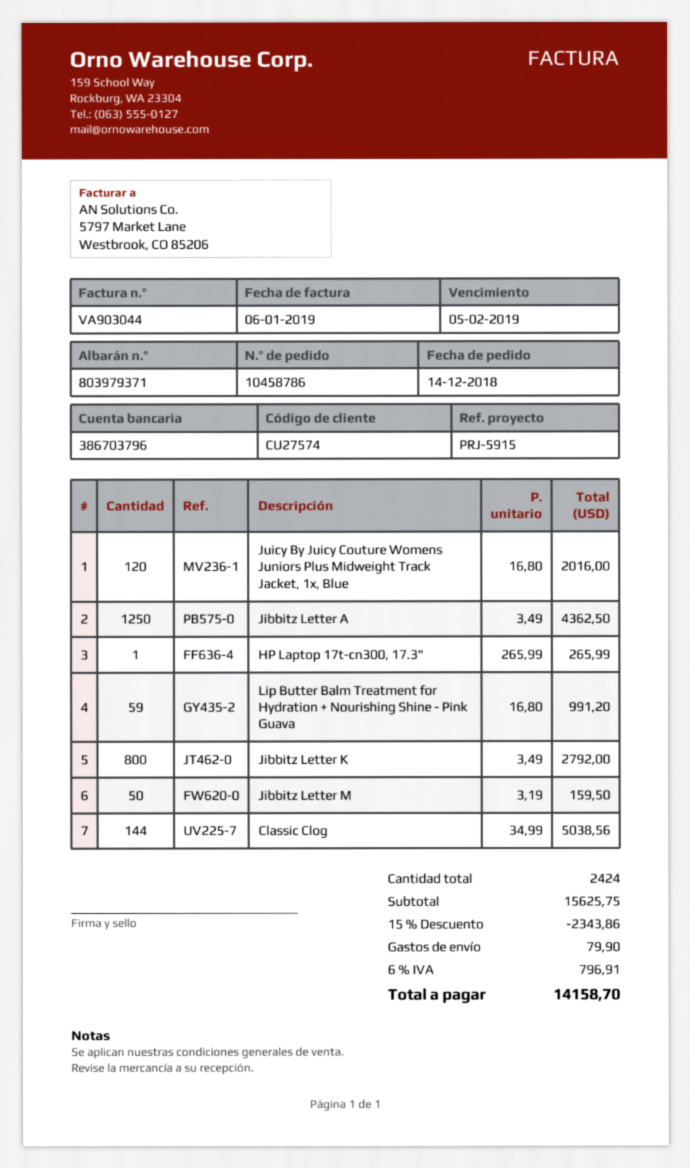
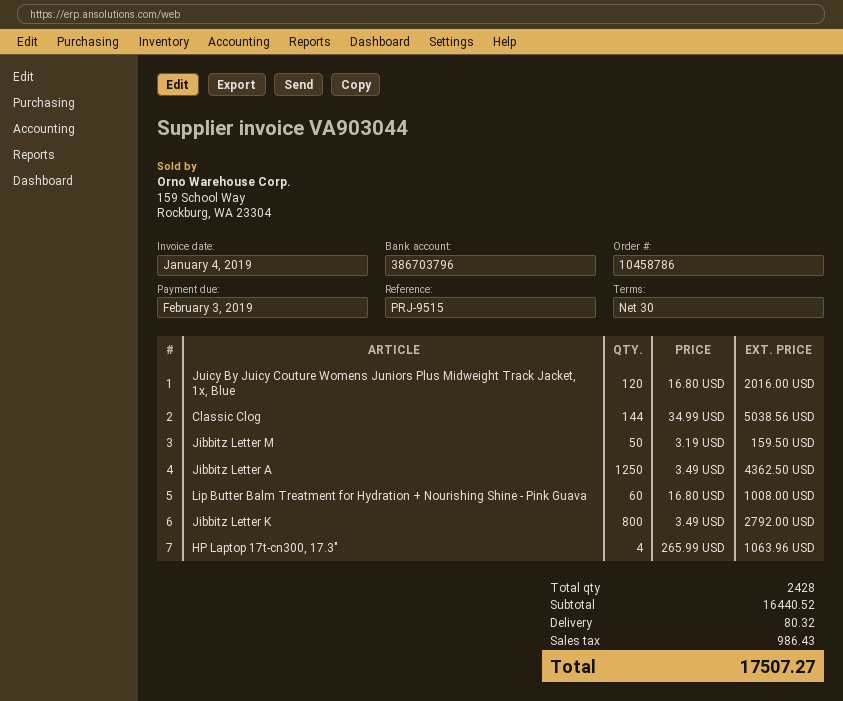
invoice date: 2019-01-06 -> 2019-01-04
due date: 2019-02-05 -> 2019-02-03
reference: PRJ-5915 -> PRJ-9515
HP Laptop 17t-cn300, 17.3": 1 x 265.99 = 265.99 -> 4 x 265.99 = 1063.96
Lip Butter Balm Treatment for Hydration + Nourishing Shine - Pink Guava: 59 x 16.80 = 991.20 -> 60 x 16.80 = 1008.00
total quantity: 2424 -> 2428
subtotal: 15625.75 -> 16440.52
discount: 15% = 2343.86 -> none
shipping: 79.90 -> 80.32
tax: 796.91 -> 986.43
total: 14158.70 -> 17507.27

